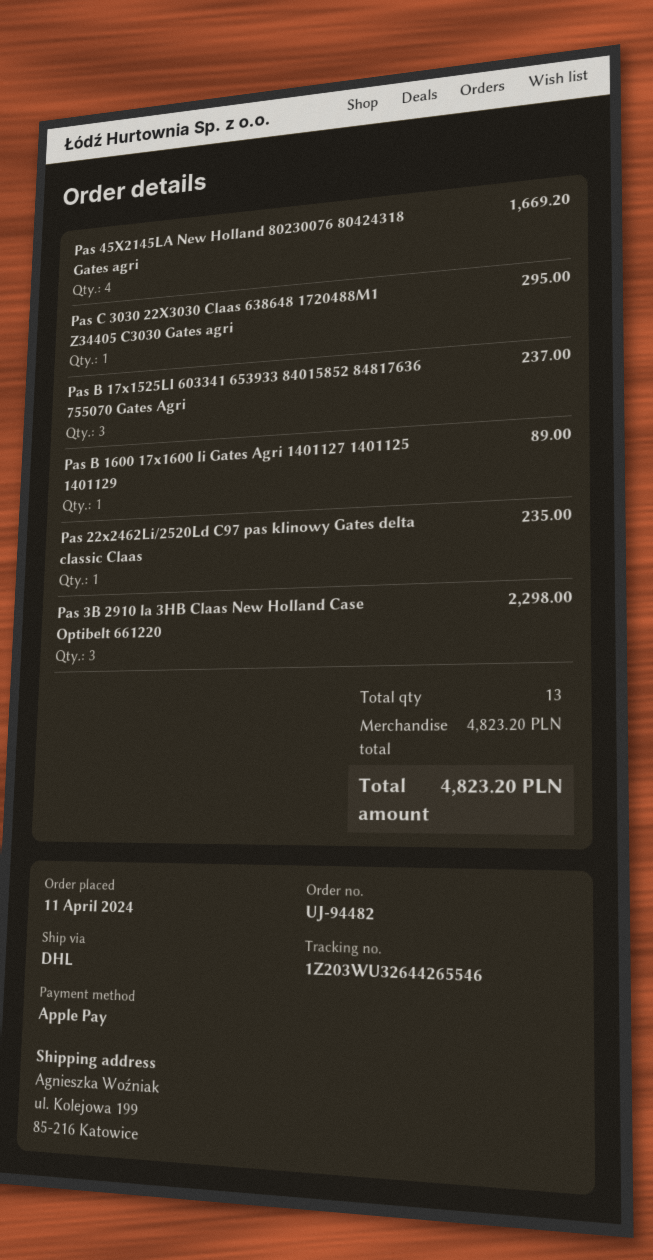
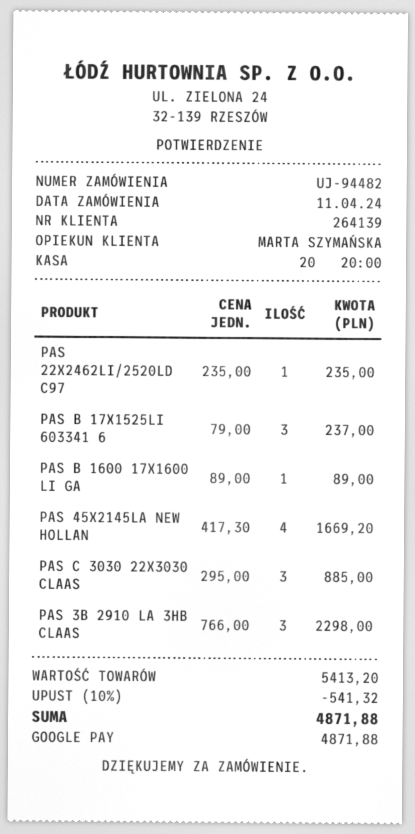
payment method: Apple Pay -> Google Pay
Pas C 3030 22X3030 Claas 638648 1720488M1 Z34405 C3030 Gates agri: 1 for 295.00 -> 3 for 885.00
subtotal: 4823.20 -> 5413.20
discount: none -> 10% = 541.32
total: 4823.20 -> 4871.88

